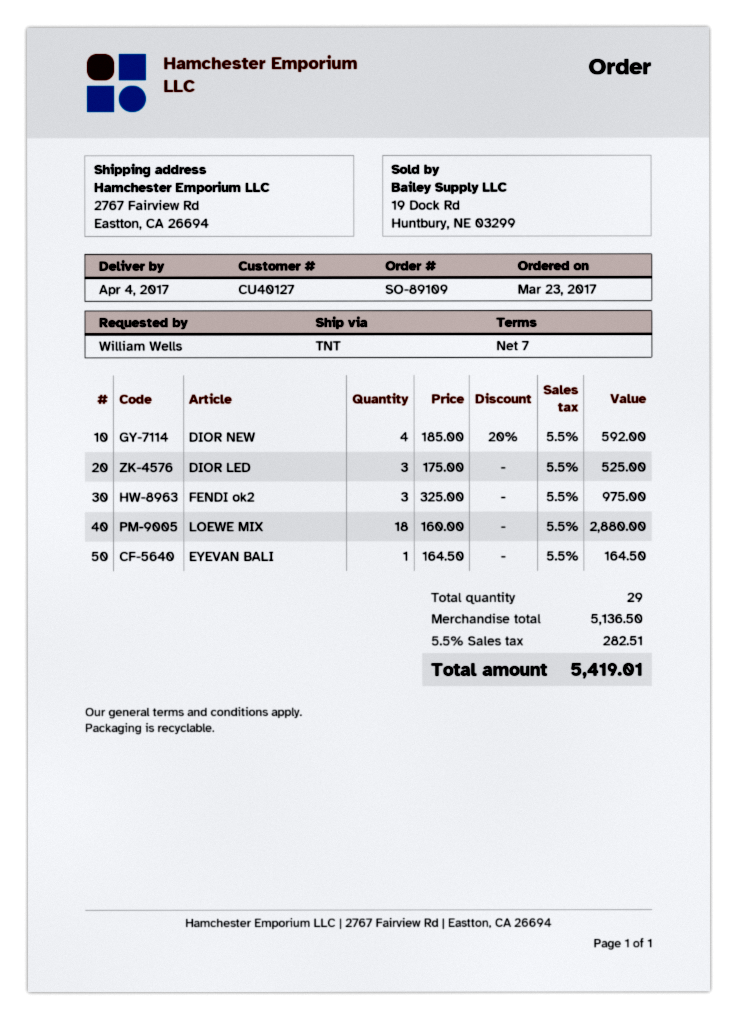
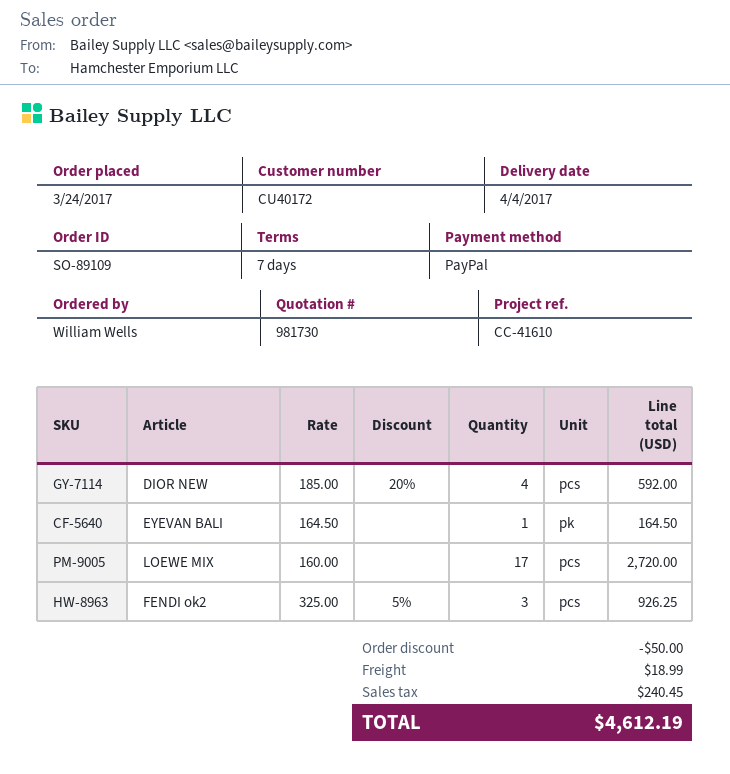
order date: 2017-03-23 -> 2017-03-24
customer number: CU40127 -> CU40172
DIOR LED: 3 x 175.00 = 525.00 -> none
FENDI ok2: 3 x 325.00 = 975.00 -> 3 x 325.00 - 5% = 926.25
LOEWE MIX: 18 x 160.00 = 2880.00 -> 17 x 160.00 = 2720.00
discount: none -> 50.00
shipping: none -> 18.99
tax: 282.51 -> 240.45
total: 5419.01 -> 4612.19

